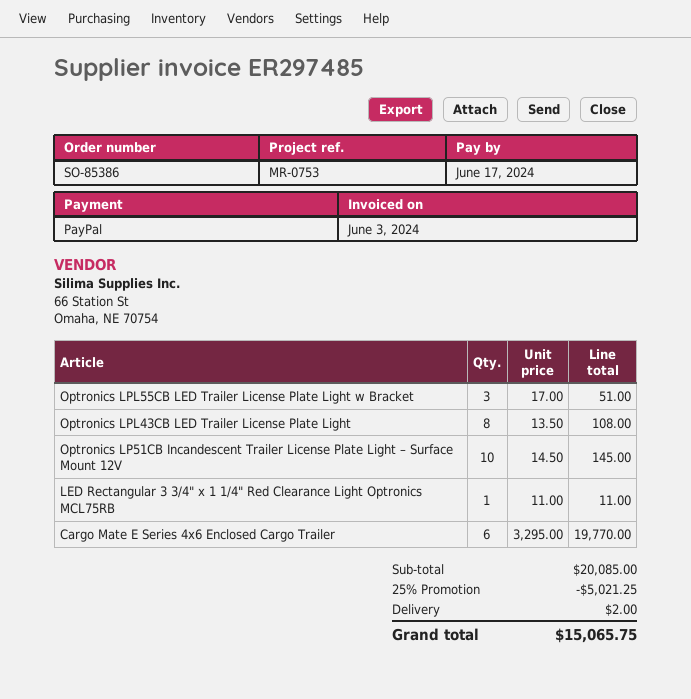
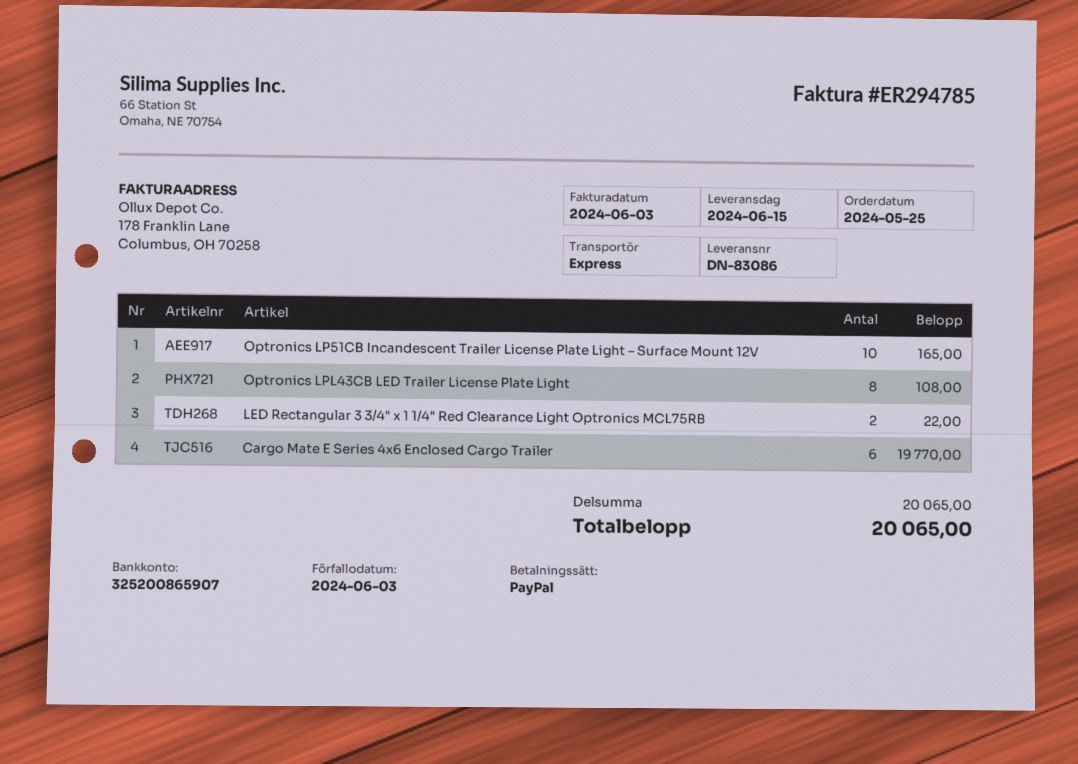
invoice number: ER297485 -> ER294785
due date: 2024-06-17 -> 2024-06-03
Optronics LPL55CB LED Trailer License Plate Light w Bracket: 3 for 51.00 -> none
Optronics LP51CB Incandescent Trailer License Plate Light – Surface Mount 12V: 10 for 145.00 -> 10 for 165.00
LED Rectangular 3 3/4" x 1 1/4" Red Clearance Light Optronics MCL75RB: 1 for 11.00 -> 2 for 22.00
subtotal: 20085.00 -> 20065.00
discount: 25% = 5021.25 -> none
shipping: 2.00 -> none
total: 15065.75 -> 20065.00

